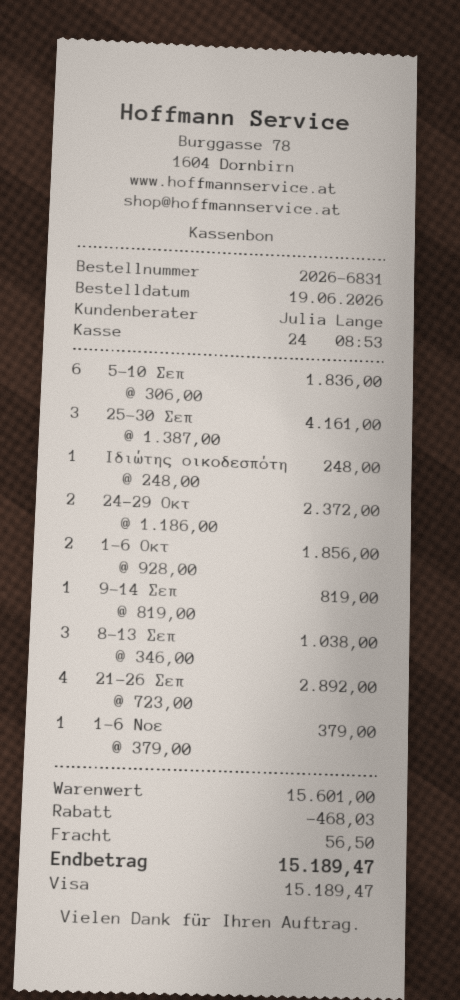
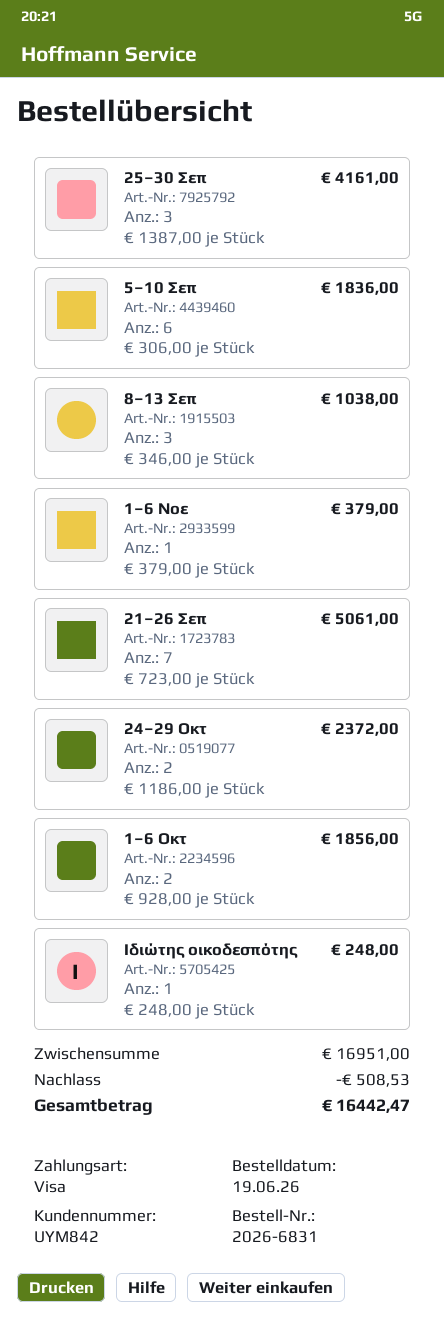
9–14 Σεπ: 1 x 819.00 = 819.00 -> none
21–26 Σεπ: 4 x 723.00 = 2892.00 -> 7 x 723.00 = 5061.00
subtotal: 15601.00 -> 16951.00
discount: 468.03 -> 508.53
shipping: 56.50 -> none
total: 15189.47 -> 16442.47

